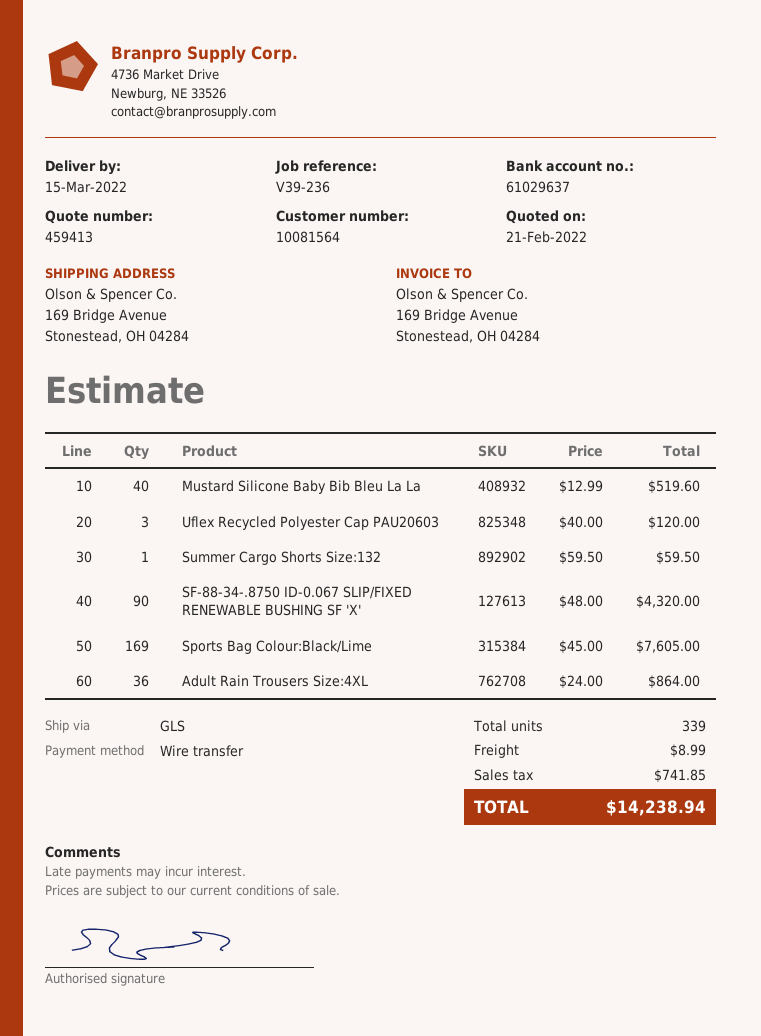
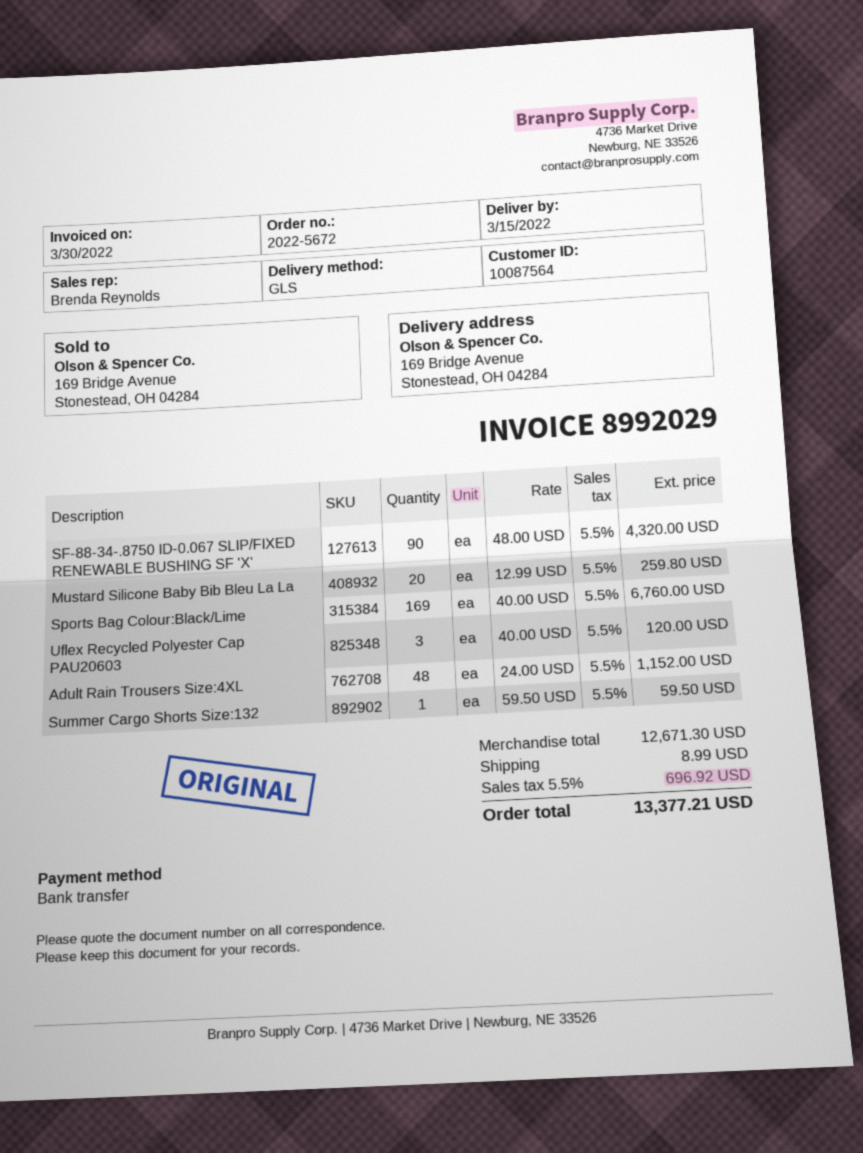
customer number: 10081564 -> 10087564
Mustard Silicone Baby Bib Bleu La La: 40 x 12.99 = 519.60 -> 20 x 12.99 = 259.80
Sports Bag Colour:Black/Lime: 169 x 45.00 = 7605.00 -> 169 x 40.00 = 6760.00
Adult Rain Trousers Size:4XL: 36 x 24.00 = 864.00 -> 48 x 24.00 = 1152.00
tax: 741.85 -> 696.92
total: 14238.94 -> 13377.21

